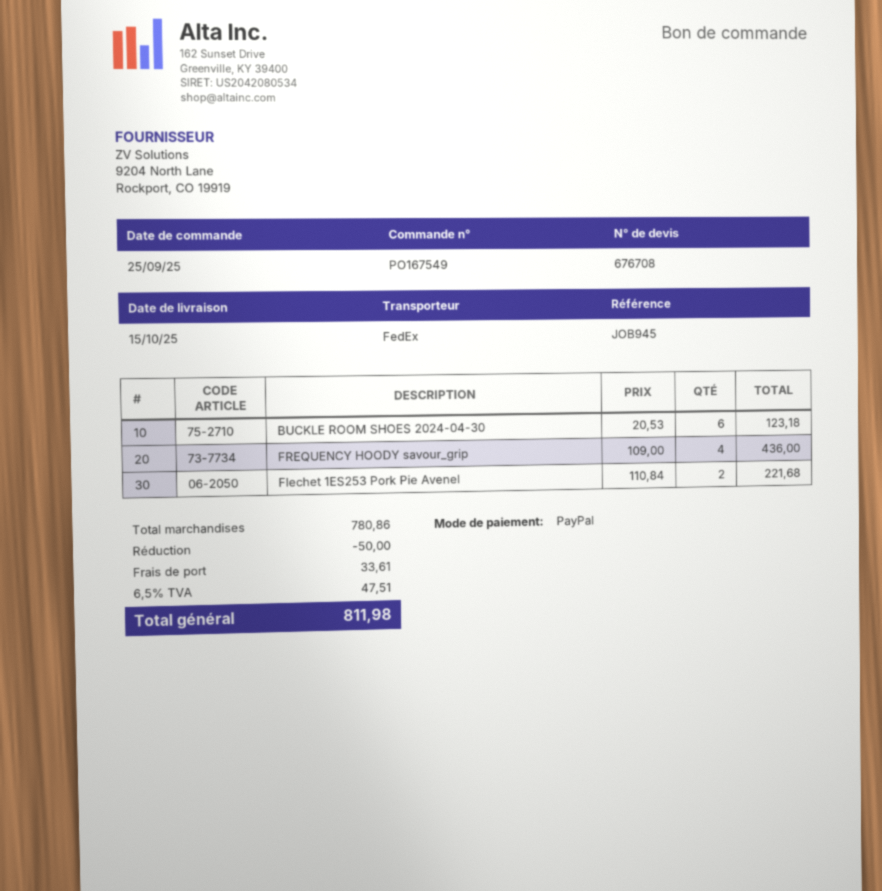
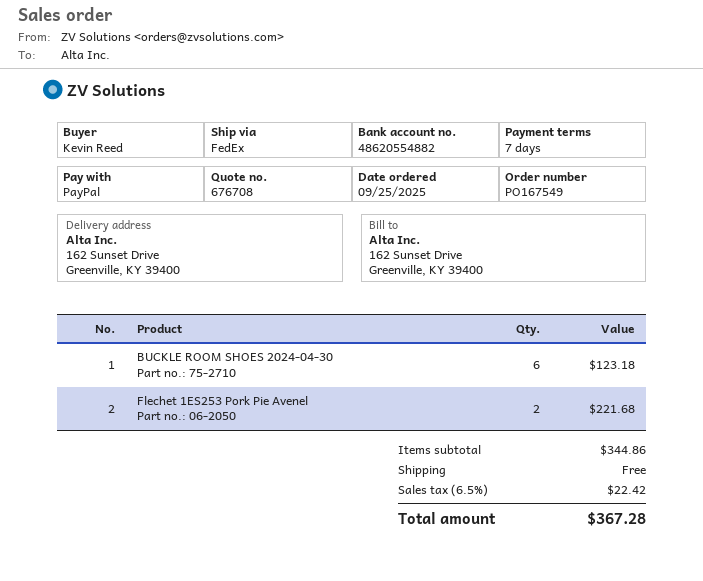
FREQUENCY HOODY savour_grip: 4 for 436.00 -> none
subtotal: 780.86 -> 344.86
discount: 50.00 -> none
shipping: 33.61 -> 0.00
tax: 6.5% = 47.51 -> 6.5% = 22.42
total: 811.98 -> 367.28

